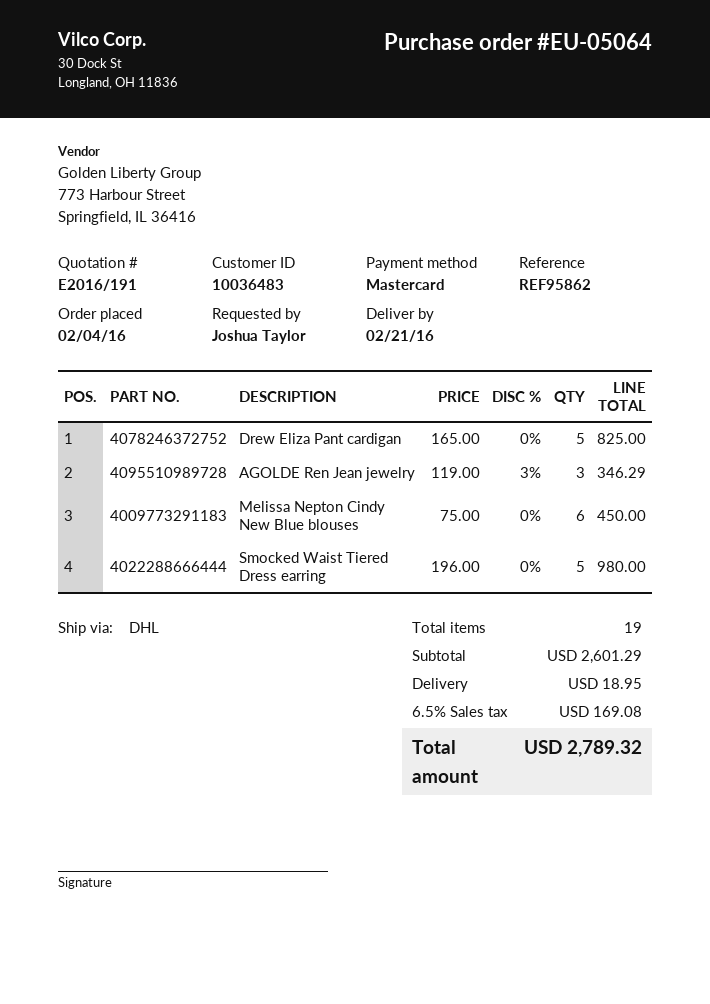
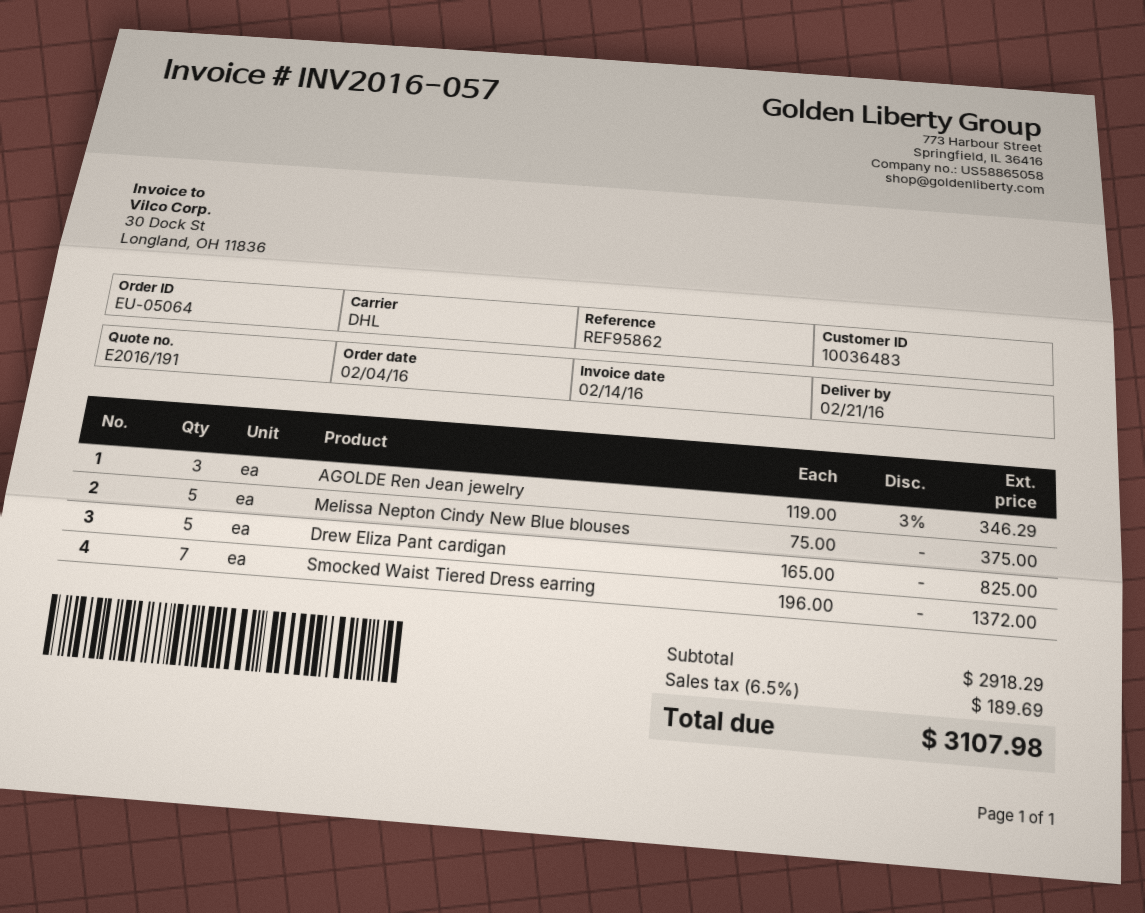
Melissa Nepton Cindy New Blue blouses: 6 x 75.00 = 450.00 -> 5 x 75.00 = 375.00
Smocked Waist Tiered Dress earring: 5 x 196.00 = 980.00 -> 7 x 196.00 = 1372.00
subtotal: 2601.29 -> 2918.29
shipping: 18.95 -> none
tax: 6.5% = 169.08 -> 6.5% = 189.69
total: 2789.32 -> 3107.98

